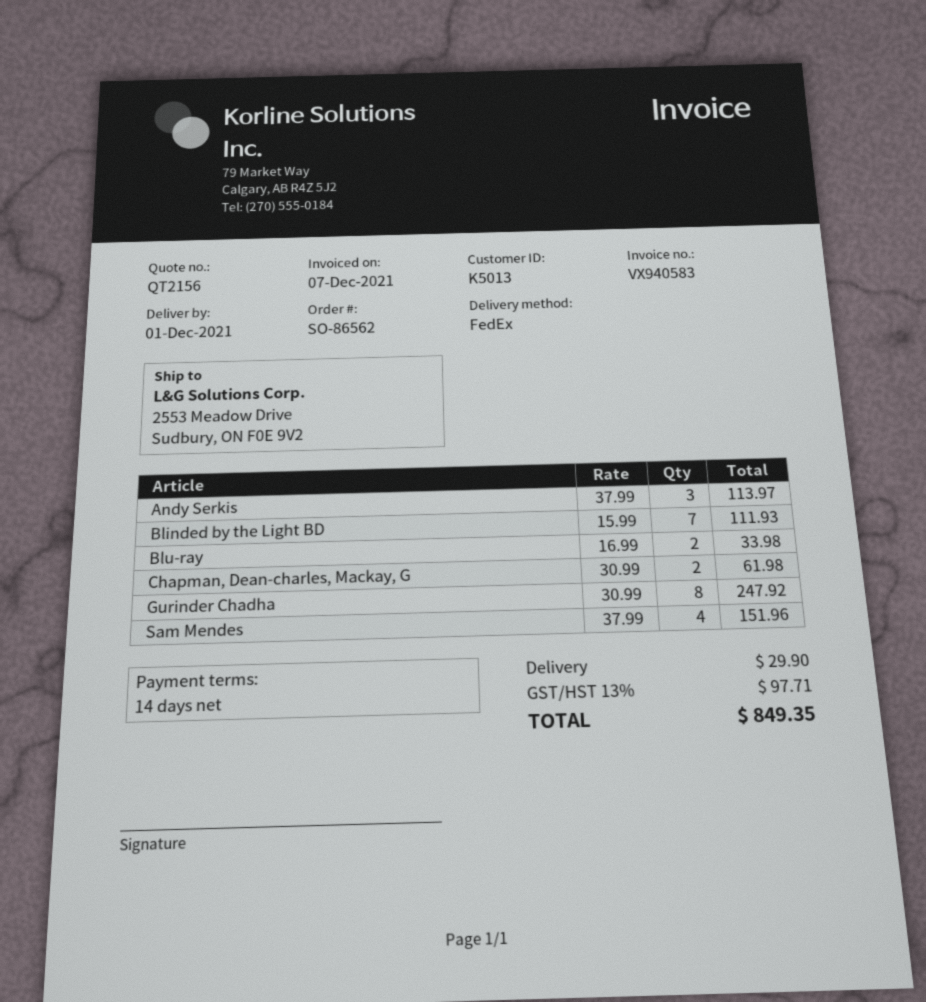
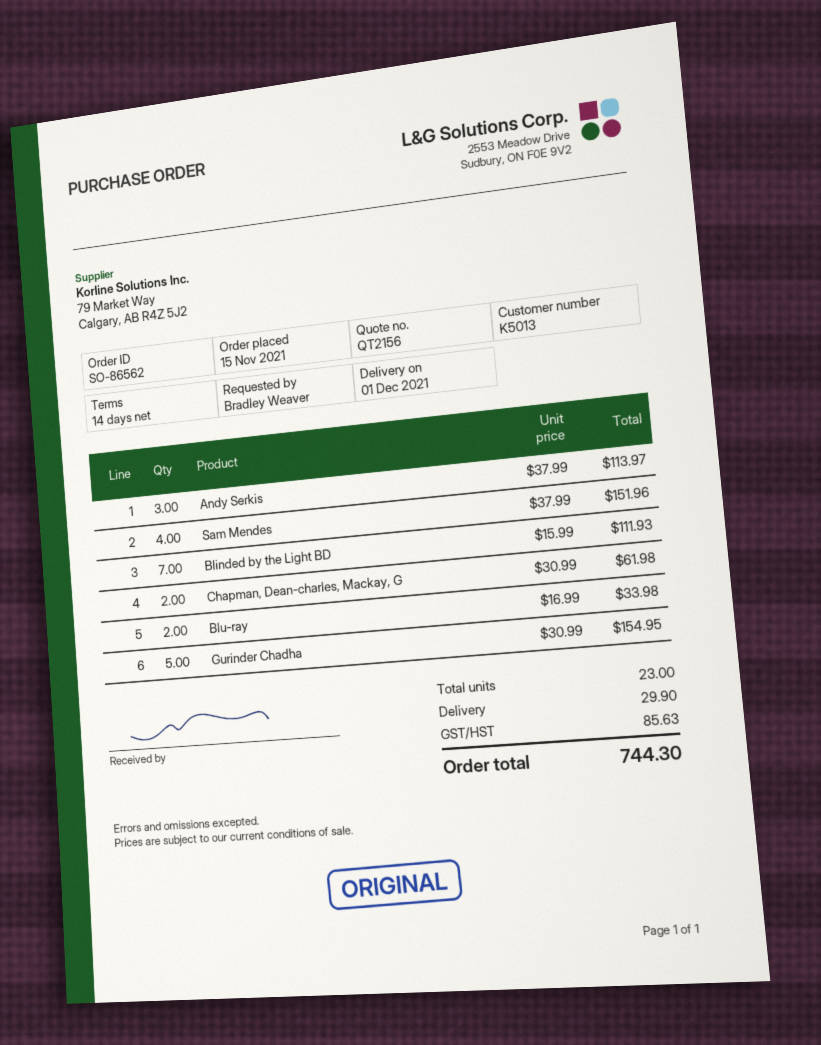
Gurinder Chadha: 8 x 30.99 = 247.92 -> 5 x 30.99 = 154.95
tax: 97.71 -> 85.63
total: 849.35 -> 744.30

